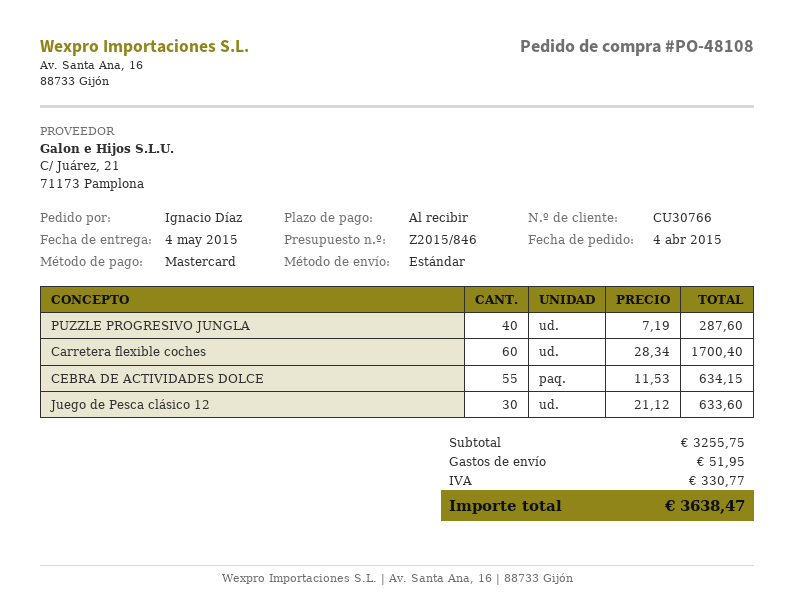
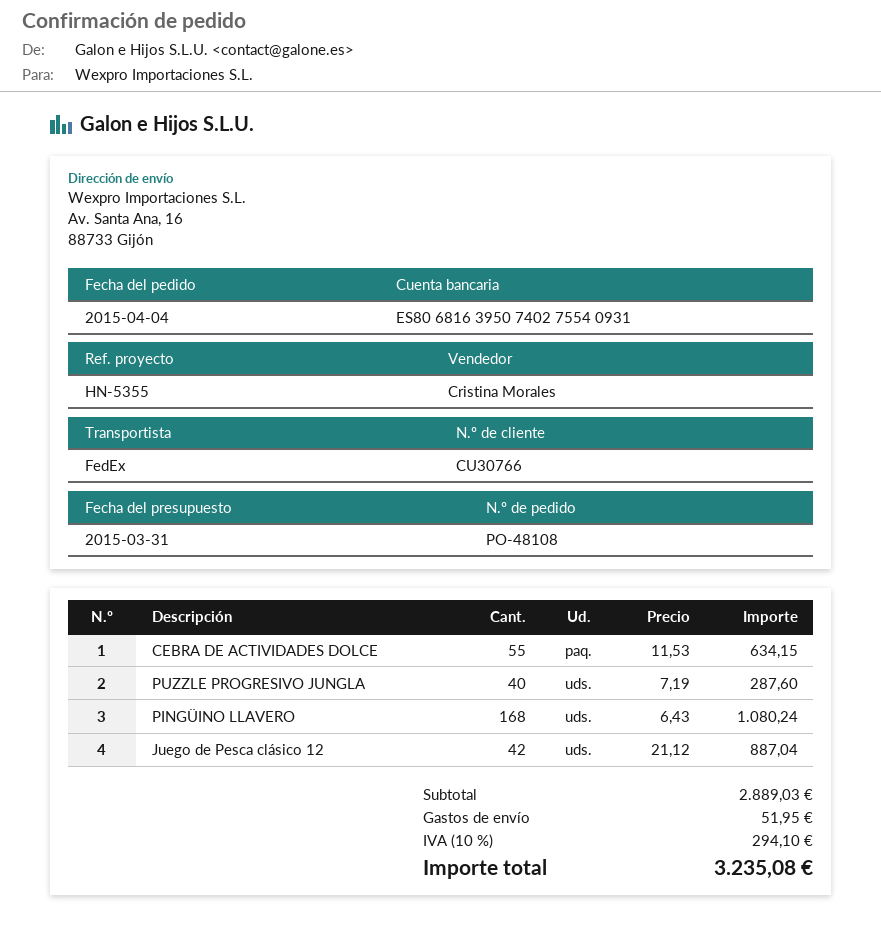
shipping method: standard -> FedEx
Carretera flexible coches: 60 x 28.34 = 1700.40 -> none
Juego de Pesca clásico 12: 30 x 21.12 = 633.60 -> 42 x 21.12 = 887.04
PINGÜINO LLAVERO: none -> 168 x 6.43 = 1080.24
subtotal: 3255.75 -> 2889.03
tax: 330.77 -> 294.10
total: 3638.47 -> 3235.08

